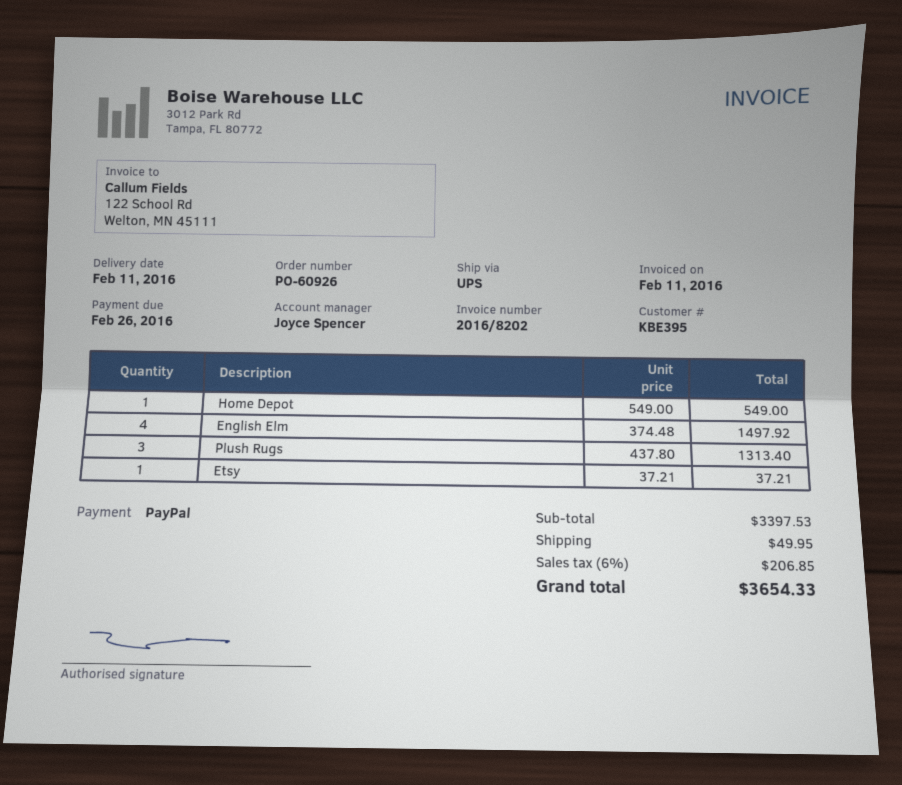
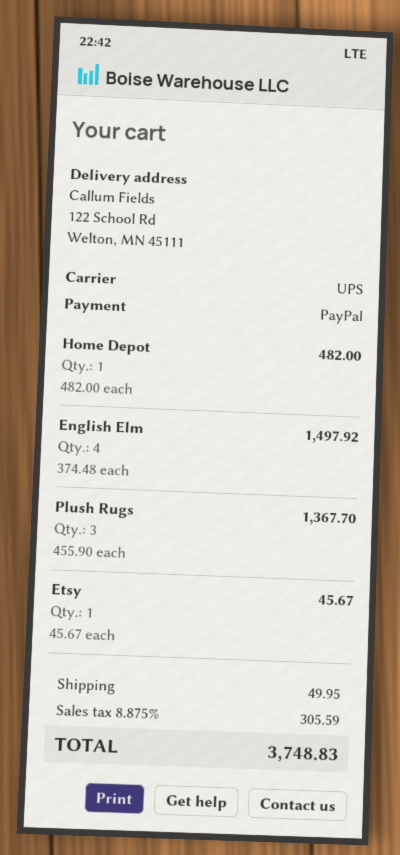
Home Depot: 1 x 549.00 = 549.00 -> 1 x 482.00 = 482.00
Plush Rugs: 3 x 437.80 = 1313.40 -> 3 x 455.90 = 1367.70
Etsy: 1 x 37.21 = 37.21 -> 1 x 45.67 = 45.67
tax: 6% = 206.85 -> 8.875% = 305.59
total: 3654.33 -> 3748.83

